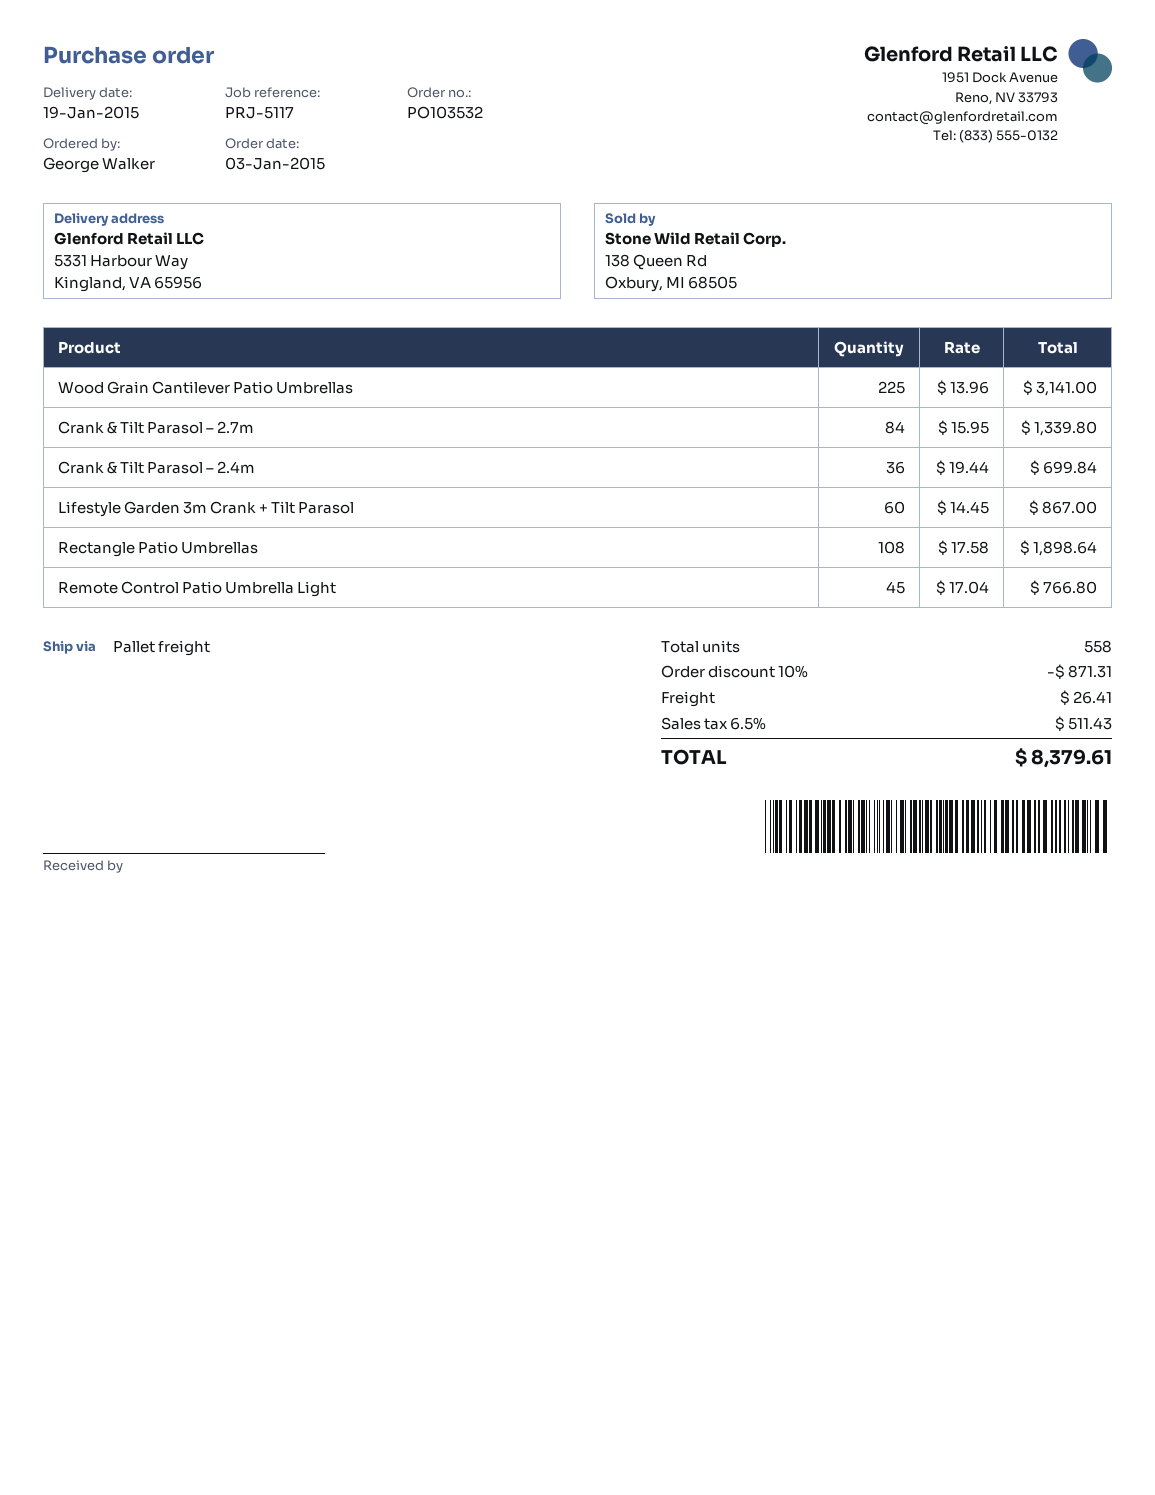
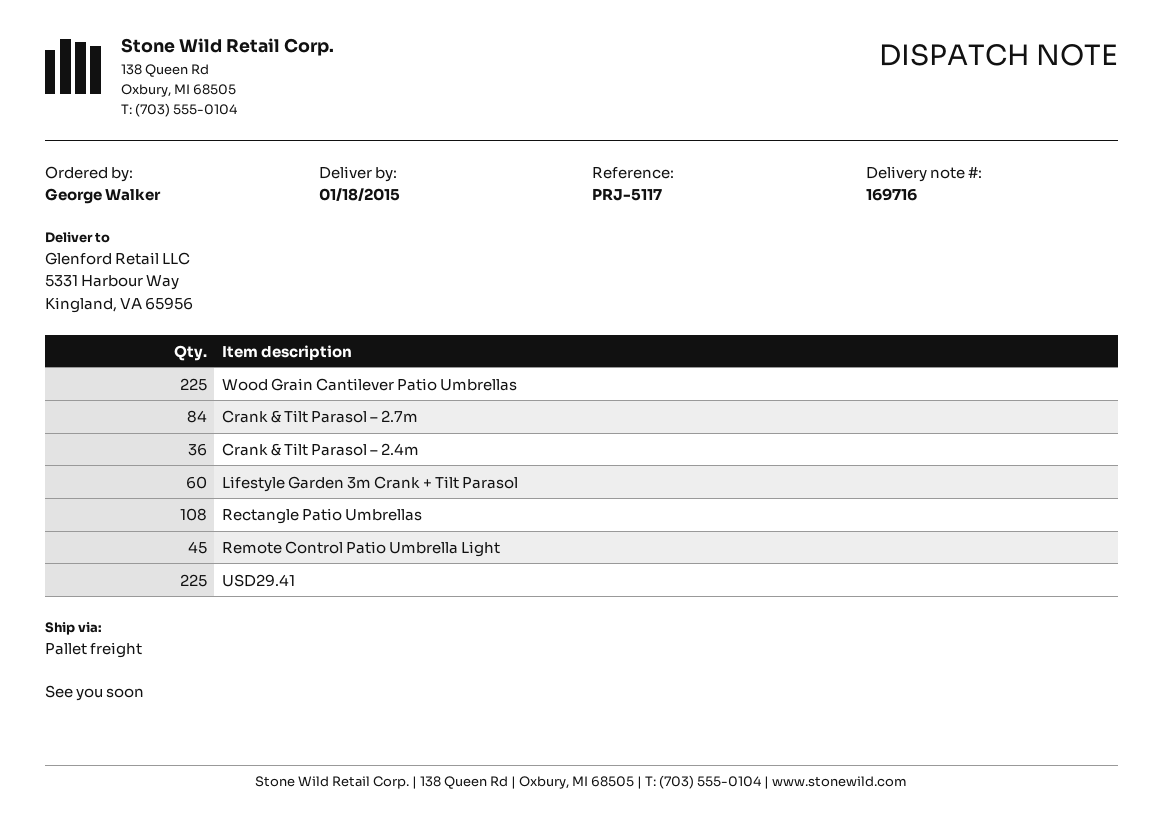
delivery date: 2015-01-19 -> 2015-01-18
USD29.41: none -> 225

